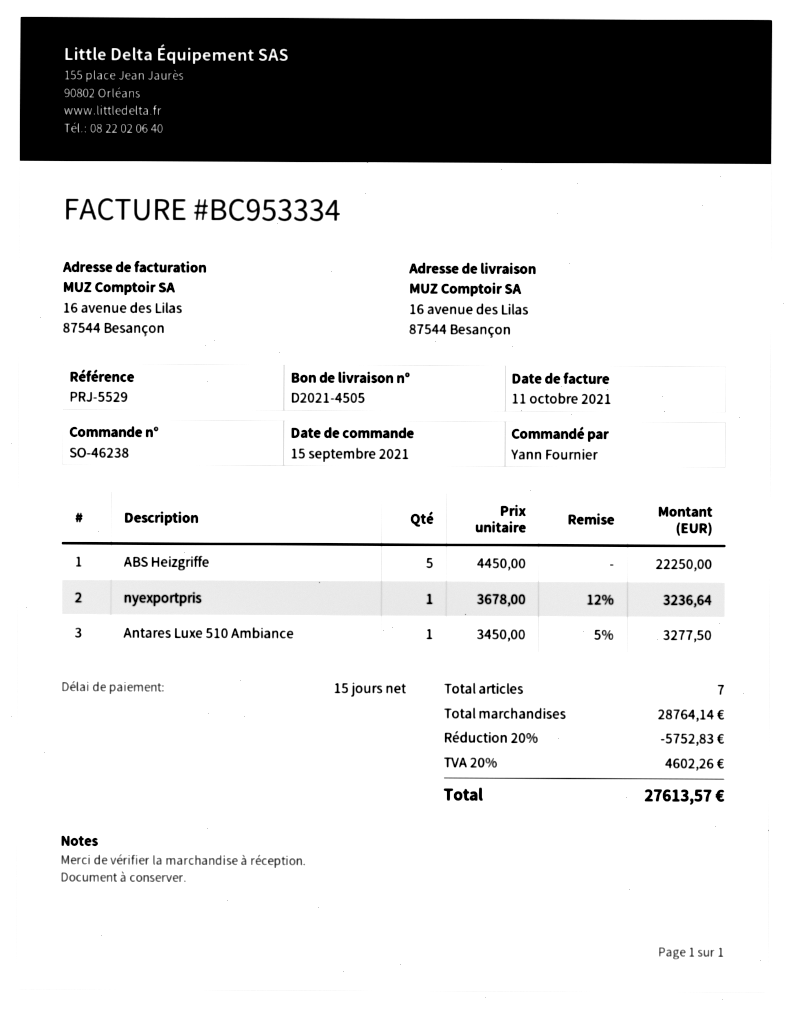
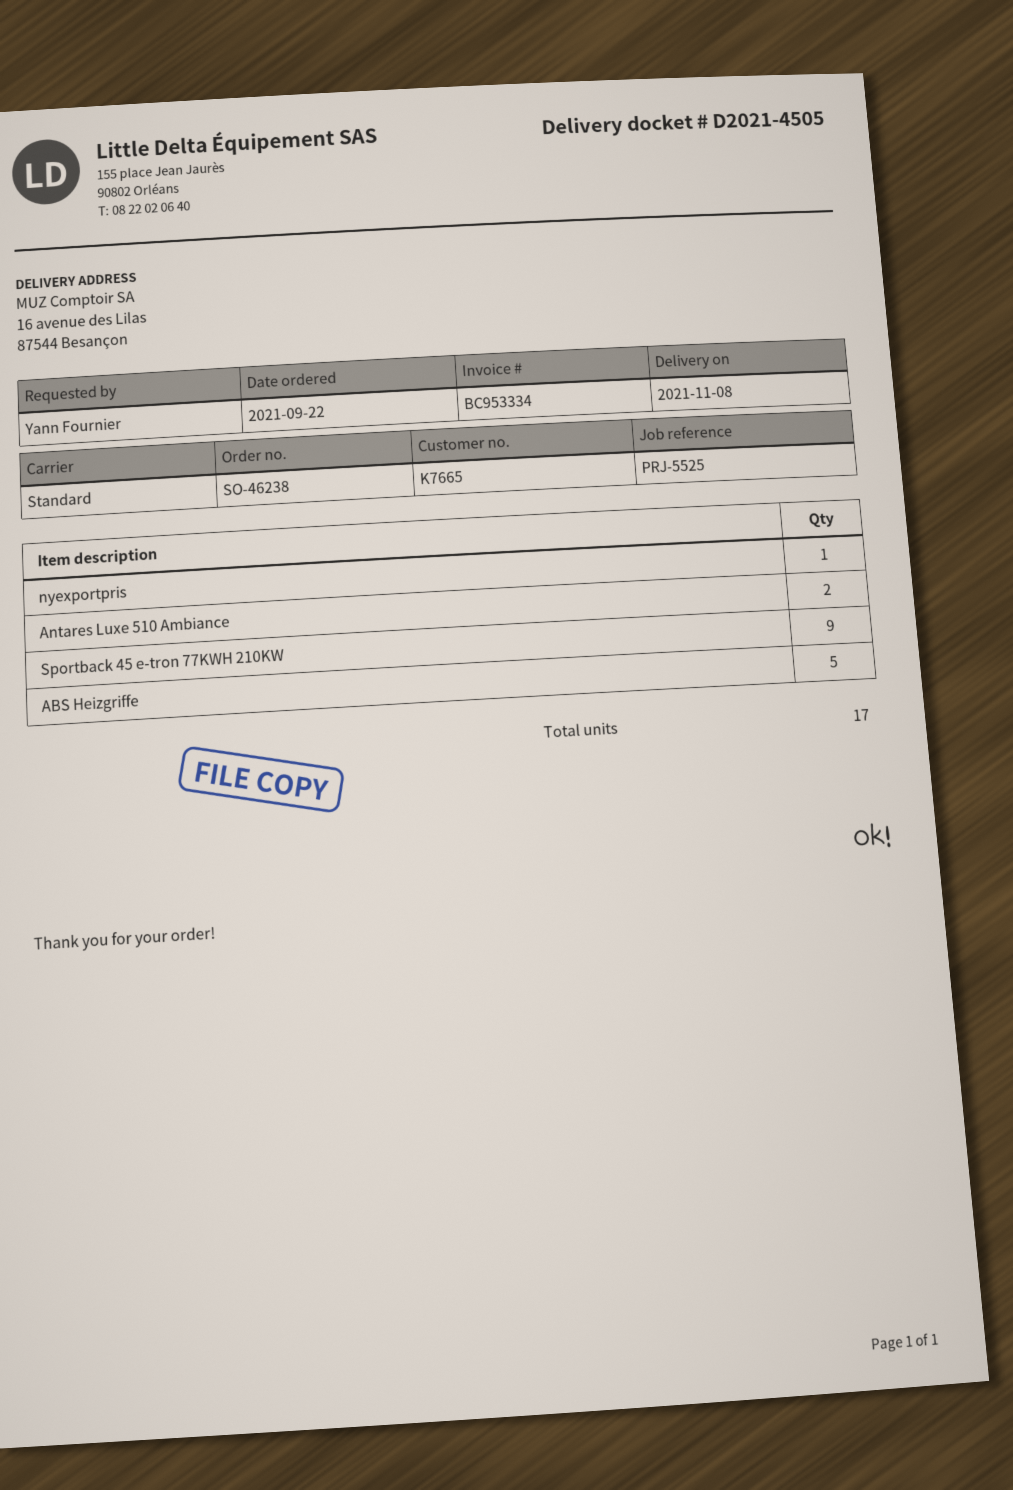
order date: 2021-09-15 -> 2021-09-22
reference: PRJ-5529 -> PRJ-5525
Antares Luxe 510 Ambiance: 1 -> 2
Sportback 45 e-tron 77KWH 210KW: none -> 9
total quantity: 7 -> 17

